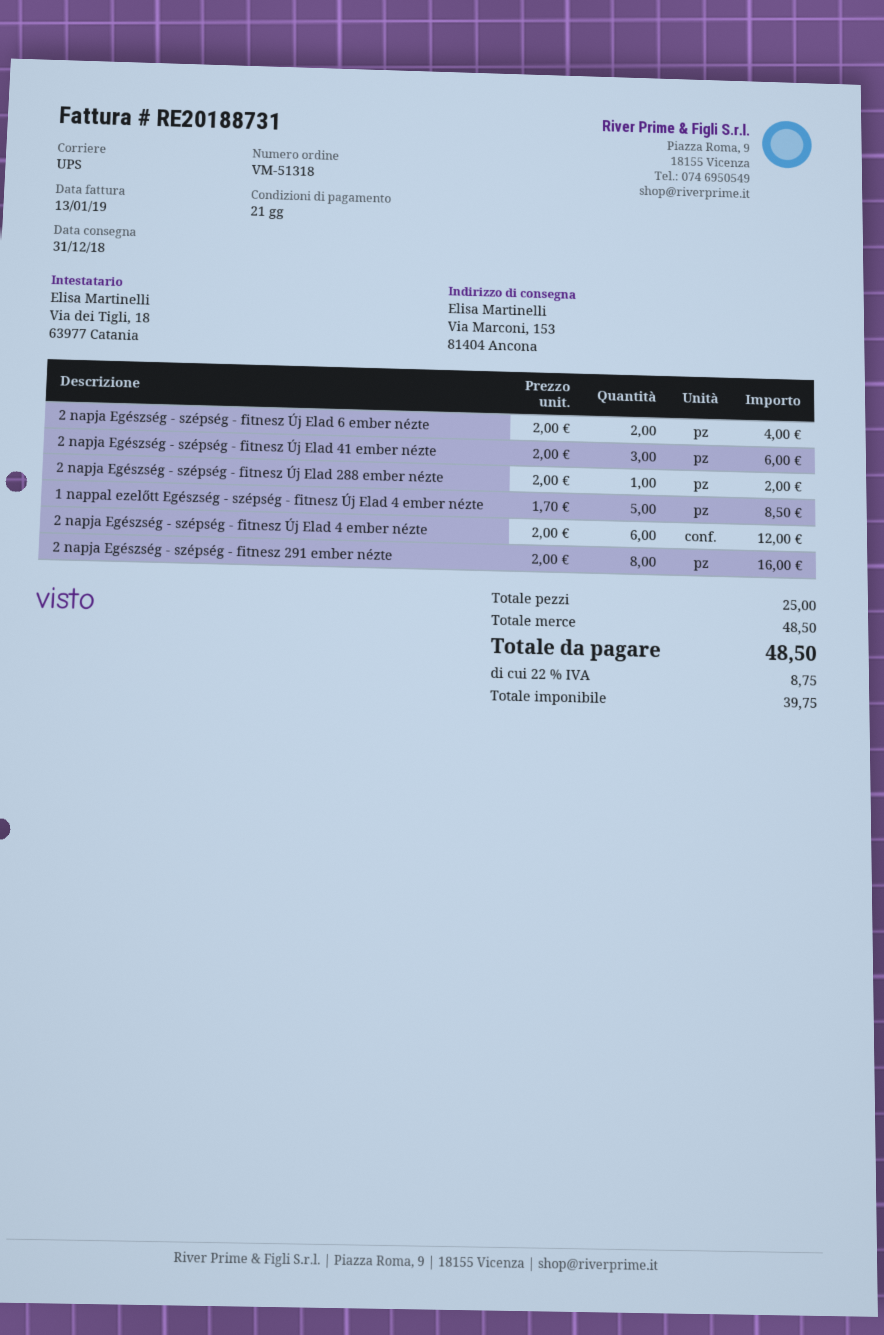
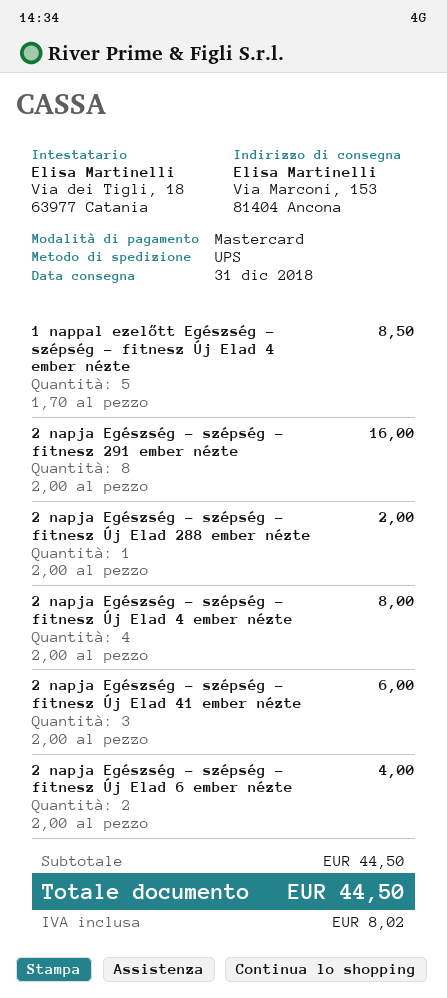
2 napja Egészség - szépség - fitnesz Új Elad 4 ember nézte: 6 x 2.00 = 12.00 -> 4 x 2.00 = 8.00
subtotal: 48.50 -> 44.50
tax: 8.75 -> 8.02
total: 48.50 -> 44.50

